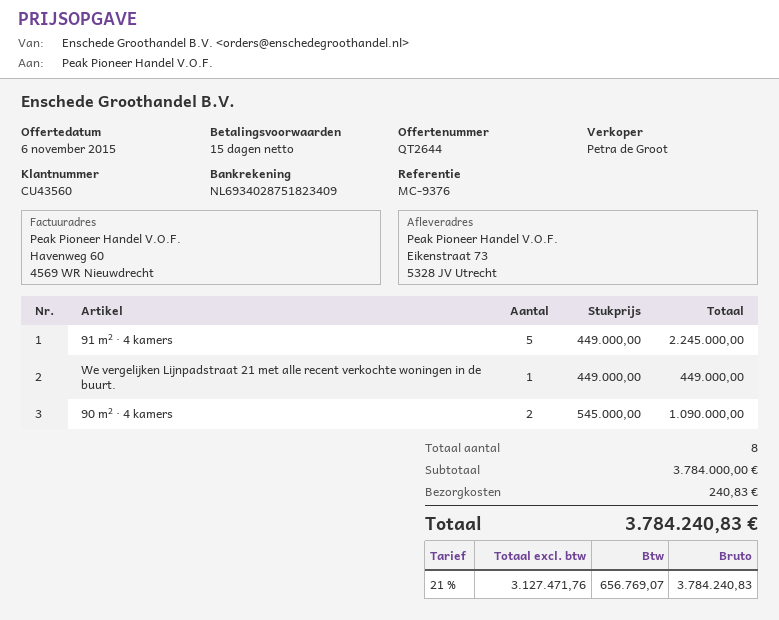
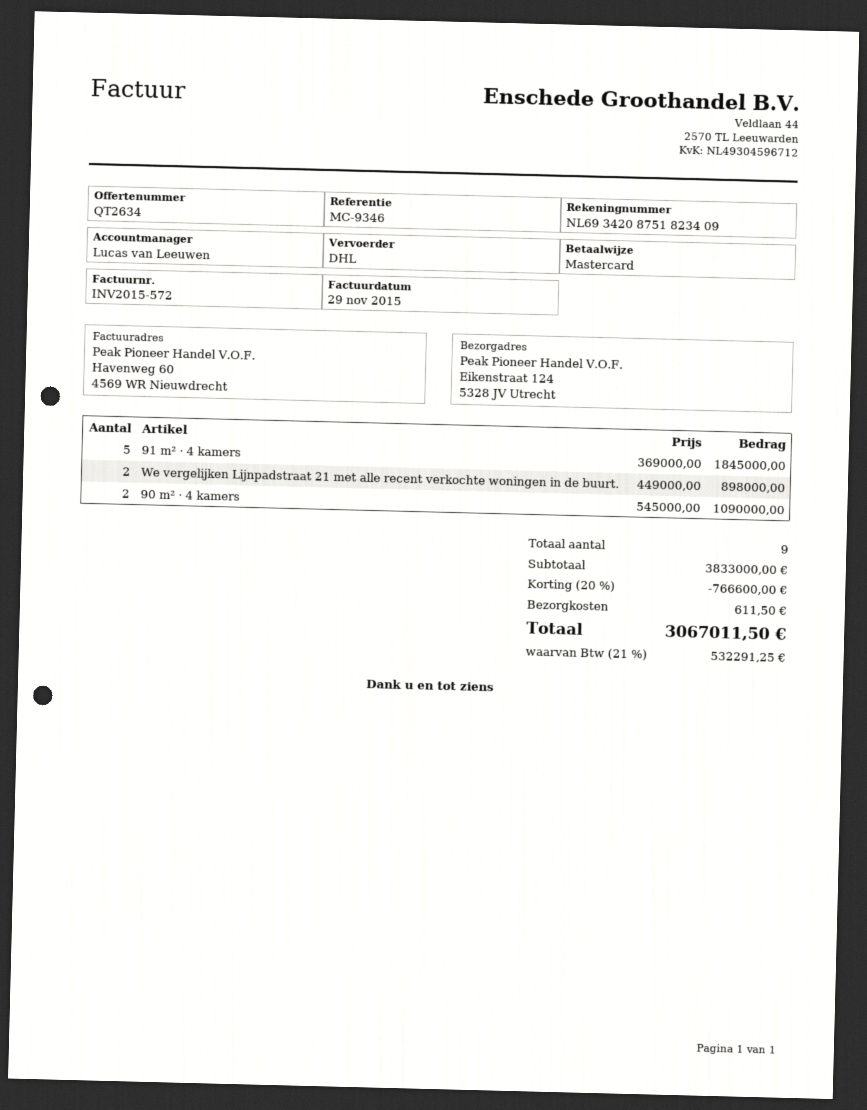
quote number: QT2644 -> QT2634
reference: MC-9376 -> MC-9346
sales rep: Petra de Groot -> Lucas van Leeuwen
bank account: NL6934028751823409 -> NL6934208751823409
ship to: Eikenstraat 73, 5328 JV Utrecht -> Eikenstraat 124, 5328 JV Utrecht
91 m² · 4 kamers: 5 x 449000.00 = 2245000.00 -> 5 x 369000.00 = 1845000.00
We vergelijken Lijnpadstraat 21 met alle recent verkochte woningen in de buurt.: 1 x 449000.00 = 449000.00 -> 2 x 449000.00 = 898000.00
total quantity: 8 -> 9
subtotal: 3784000.00 -> 3833000.00
discount: none -> 20% = 766600.00
shipping: 240.83 -> 611.50
tax: 21% = 656769.07 -> 21% = 532291.25
total: 3784240.83 -> 3067011.50

